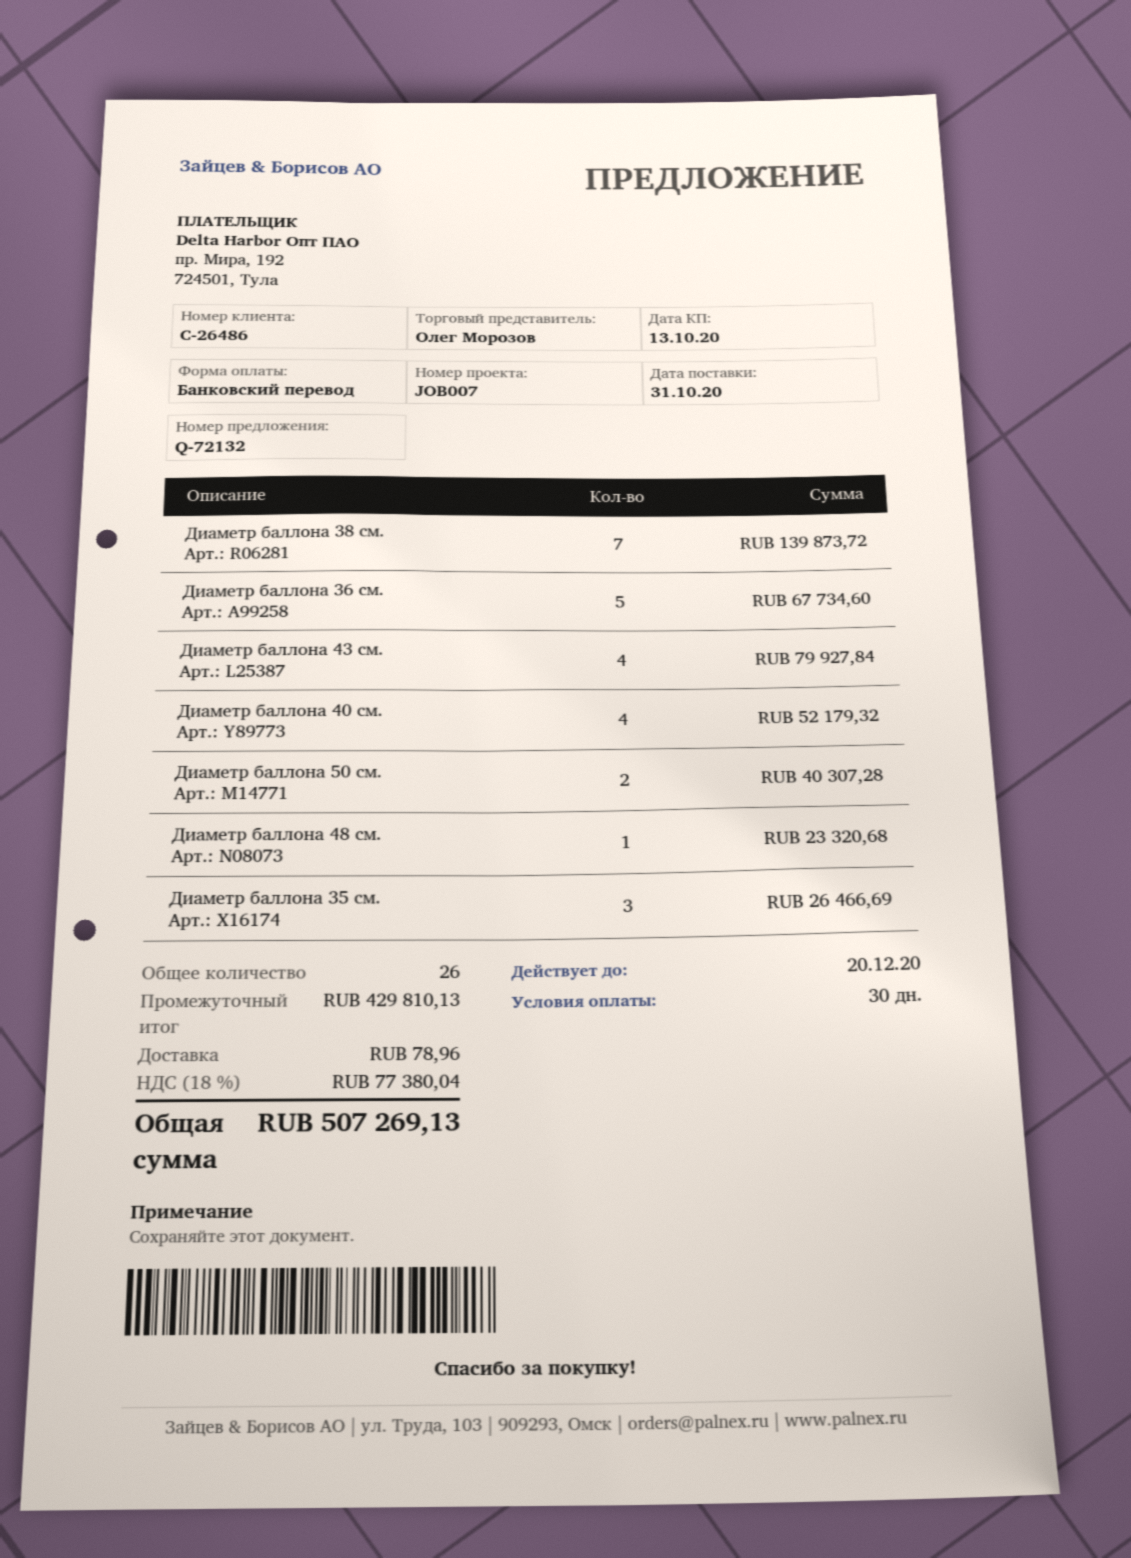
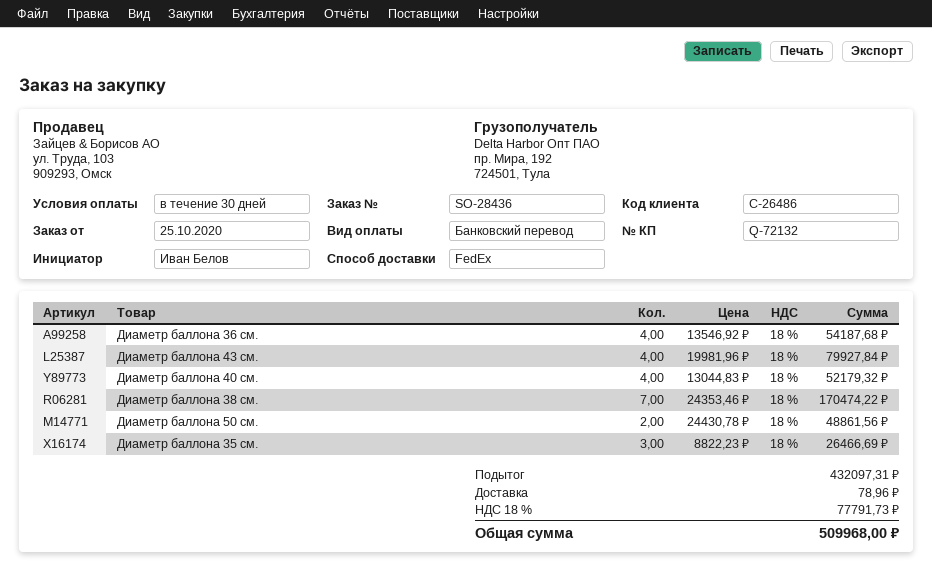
Диаметр баллона 38 см.: 7 for 139873.72 -> 7 for 170474.22
Диаметр баллона 36 см.: 5 for 67734.60 -> 4 for 54187.68
Диаметр баллона 50 см.: 2 for 40307.28 -> 2 for 48861.56
Диаметр баллона 48 см.: 1 for 23320.68 -> none
subtotal: 429810.13 -> 432097.31
tax: 18% = 77380.04 -> 18% = 77791.73
total: 507269.13 -> 509968.00

